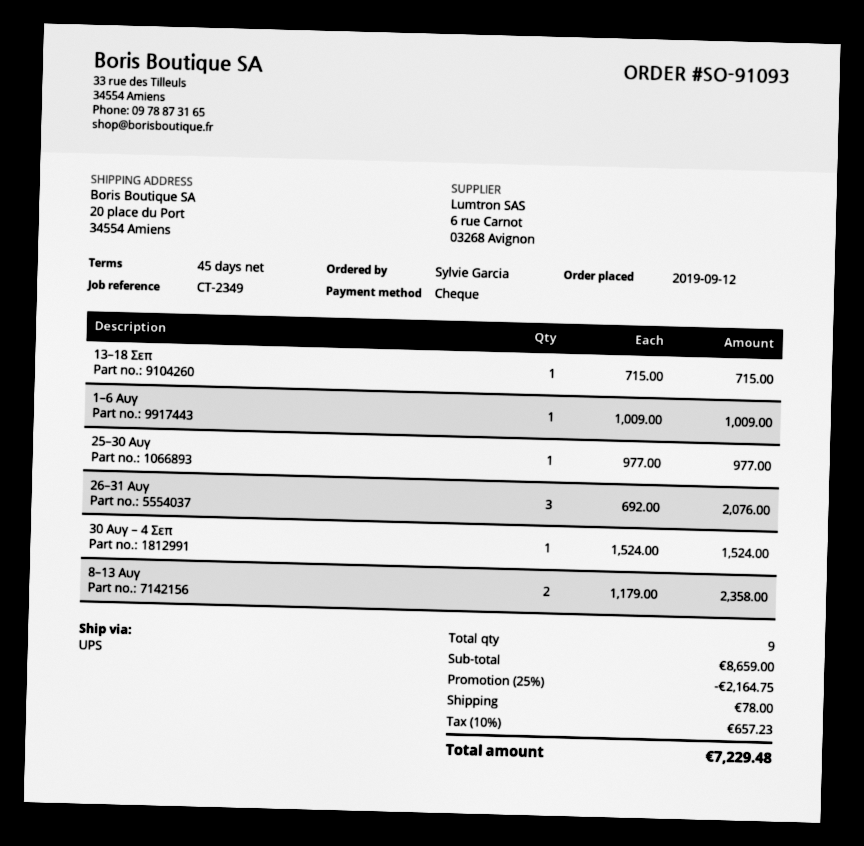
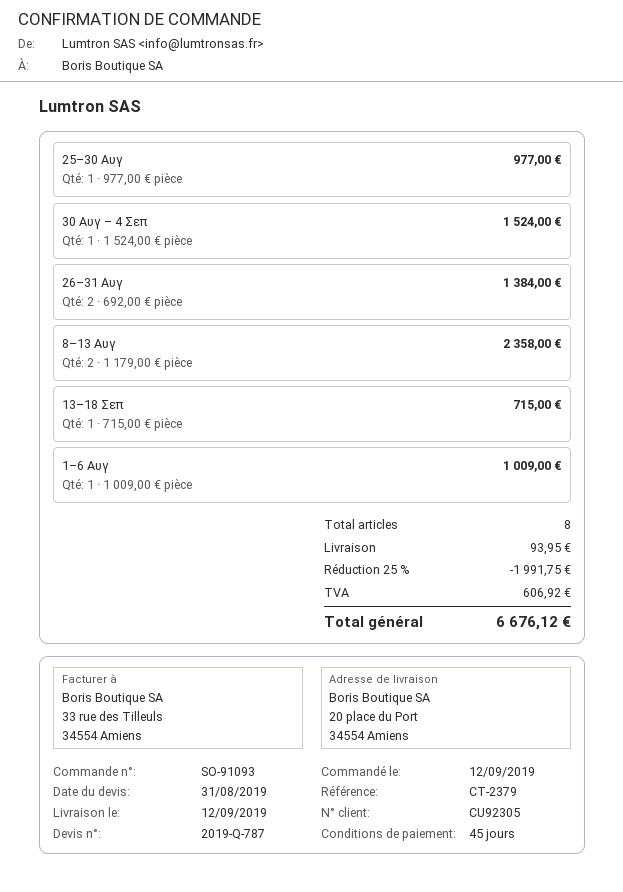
reference: CT-2349 -> CT-2379
26–31 Αυγ: 3 x 692.00 = 2076.00 -> 2 x 692.00 = 1384.00
total quantity: 9 -> 8
discount: 25% = 2164.75 -> 25% = 1991.75
shipping: 78.00 -> 93.95
tax: 657.23 -> 606.92
total: 7229.48 -> 6676.12

